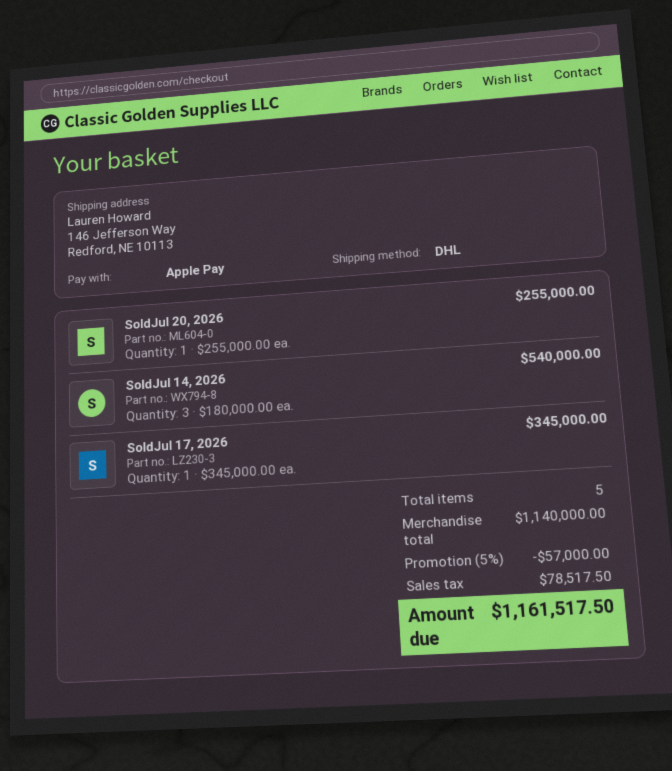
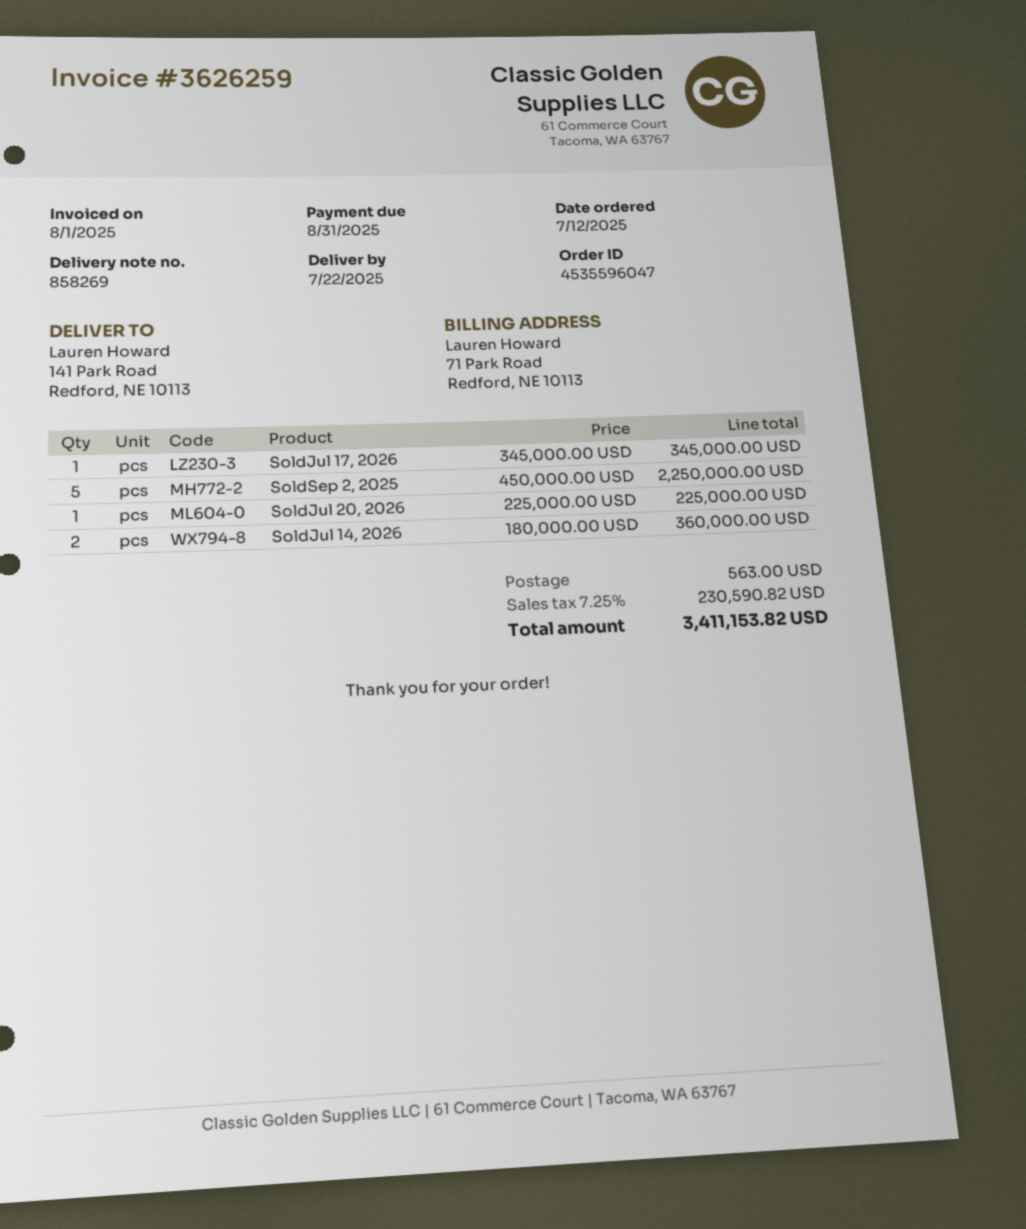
ship to: 146 Jefferson Way, Redford, NE 10113 -> 141 Park Road, Redford, NE 10113
SoldJul 20, 2026: 1 x 255000.00 = 255000.00 -> 1 x 225000.00 = 225000.00
SoldJul 14, 2026: 3 x 180000.00 = 540000.00 -> 2 x 180000.00 = 360000.00
SoldSep 2, 2025: none -> 5 x 450000.00 = 2250000.00
discount: 5% = 57000.00 -> none
shipping: none -> 563.00
tax: 78517.50 -> 230590.82
total: 1161517.50 -> 3411153.82

